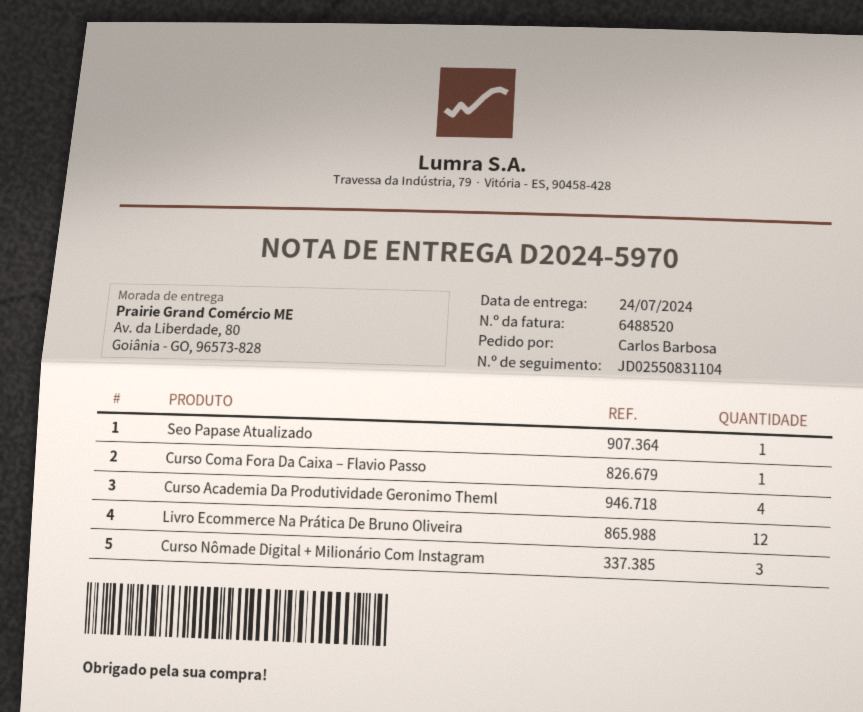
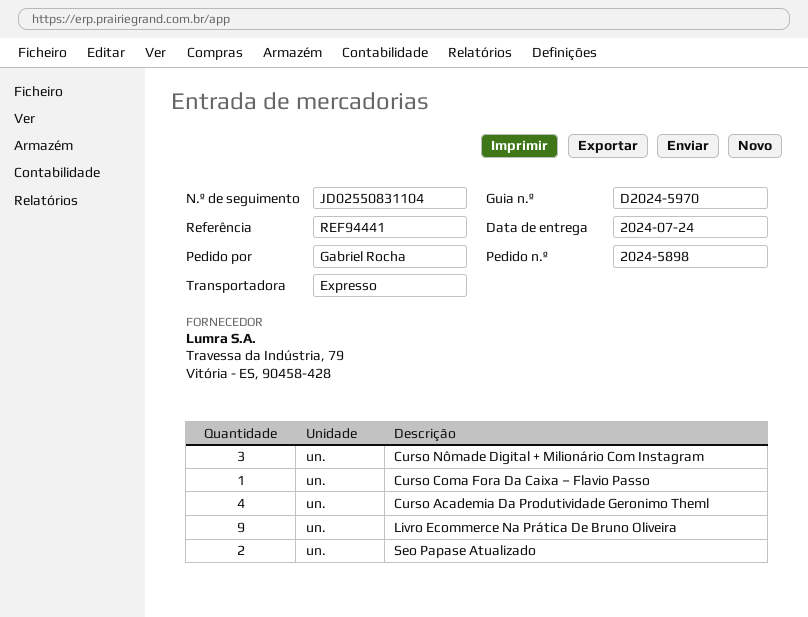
ordered by: Carlos Barbosa -> Gabriel Rocha
Seo Papase Atualizado: 1 -> 2
Livro Ecommerce Na Prática De Bruno Oliveira: 12 -> 9

